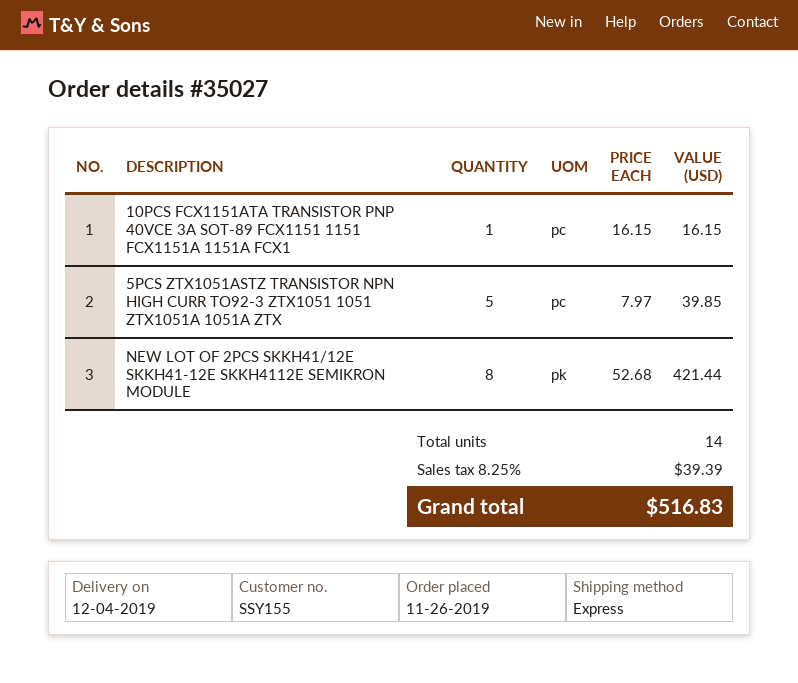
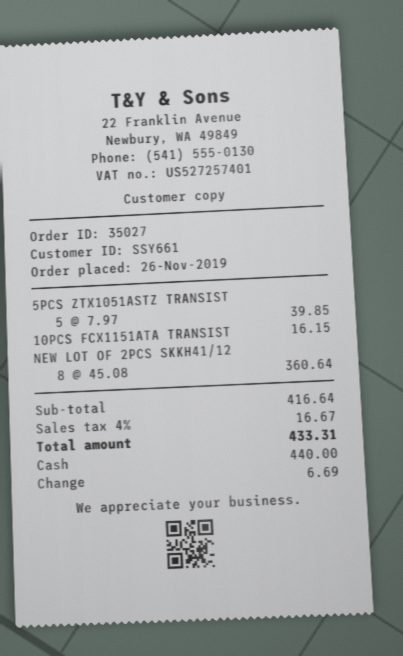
customer number: SSY155 -> SSY661
NEW LOT OF 2PCS SKKH41/12E SKKH41-12E SKKH4112E SEMIKRON MODULE: 8 x 52.68 = 421.44 -> 8 x 45.08 = 360.64
tax: 8.25% = 39.39 -> 4% = 16.67
total: 516.83 -> 433.31

